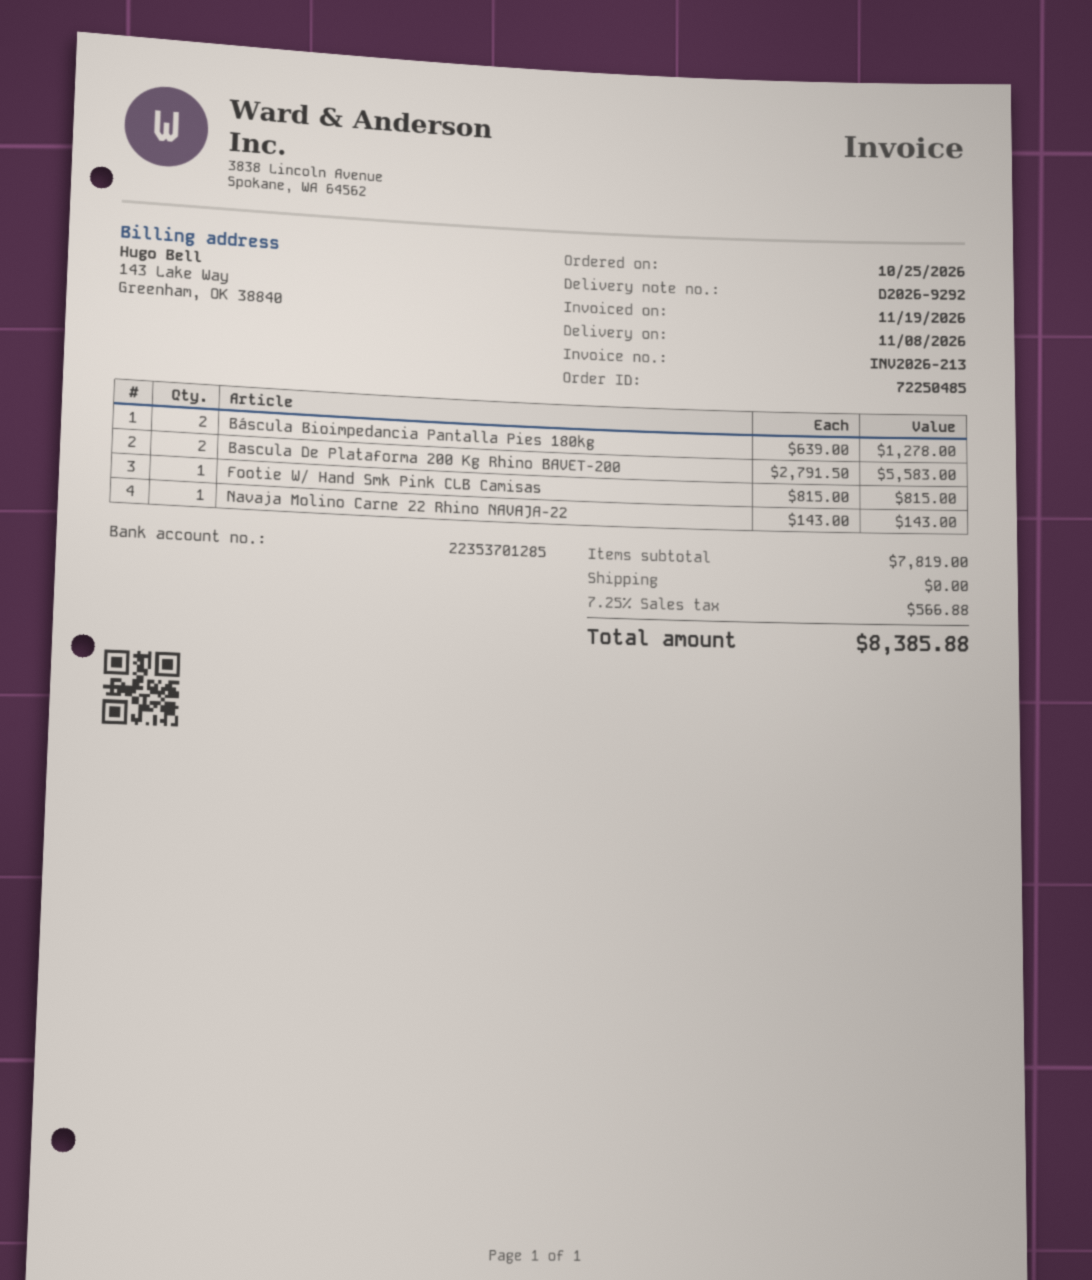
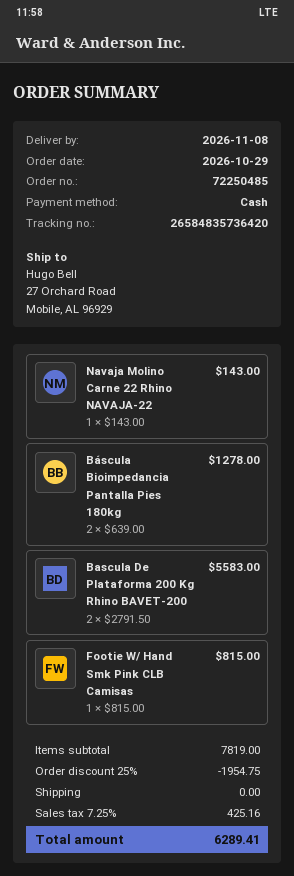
order date: 2026-10-25 -> 2026-10-29
discount: none -> 25% = 1954.75
tax: 7.25% = 566.88 -> 7.25% = 425.16
total: 8385.88 -> 6289.41

